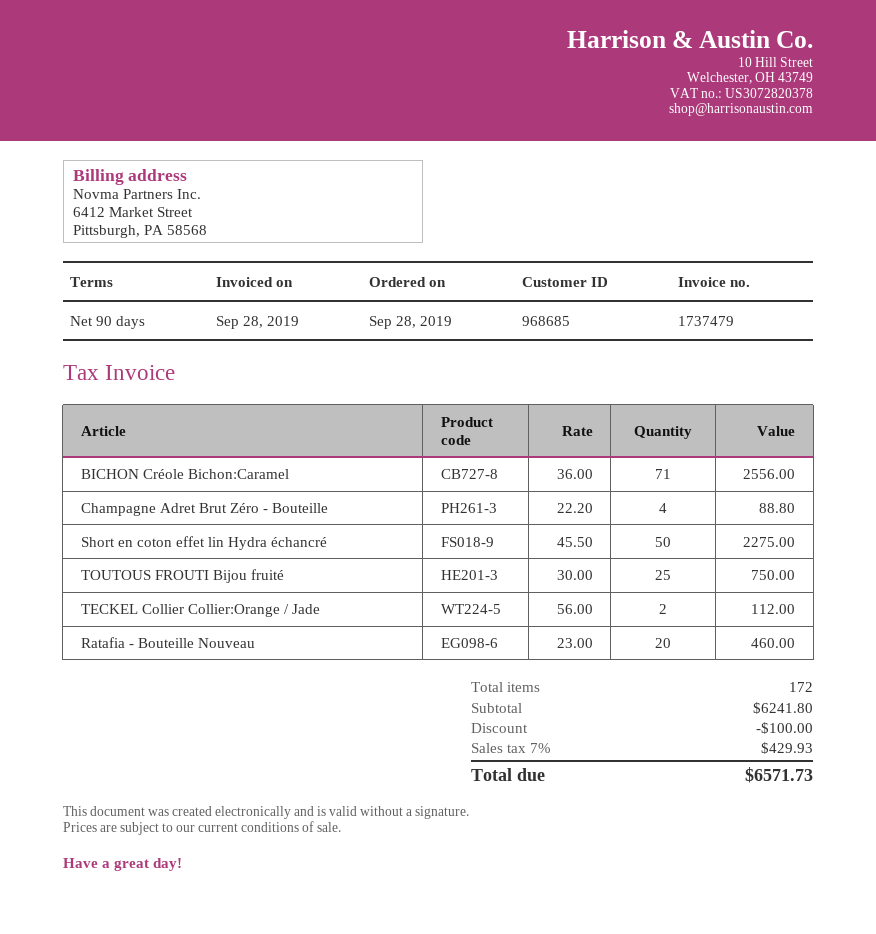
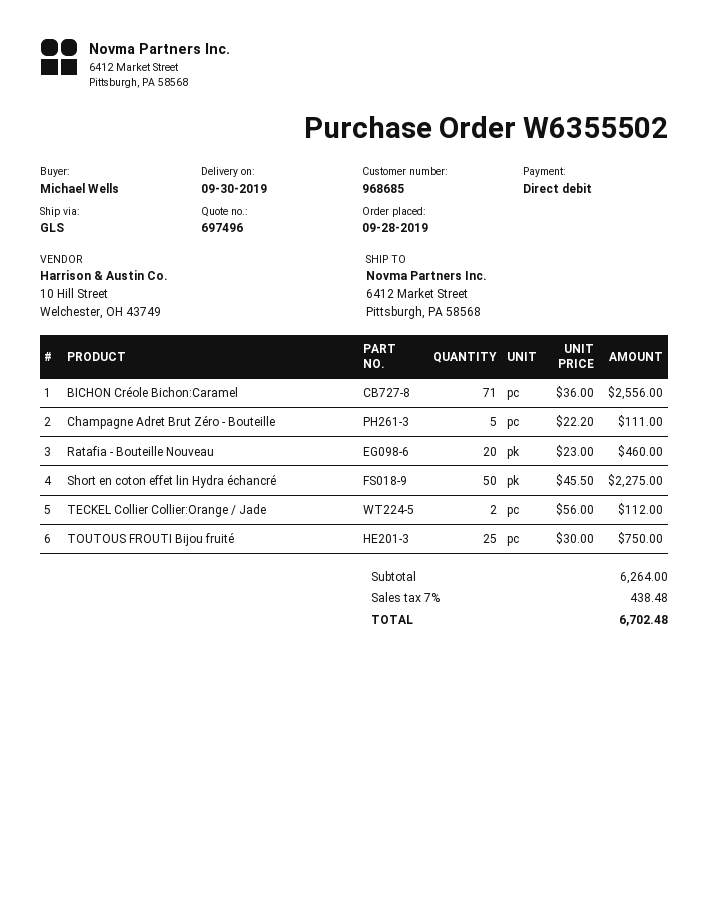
Champagne Adret Brut Zéro - Bouteille: 4 x 22.20 = 88.80 -> 5 x 22.20 = 111.00
subtotal: 6241.80 -> 6264.00
discount: 100.00 -> none
tax: 7% = 429.93 -> 7% = 438.48
total: 6571.73 -> 6702.48

